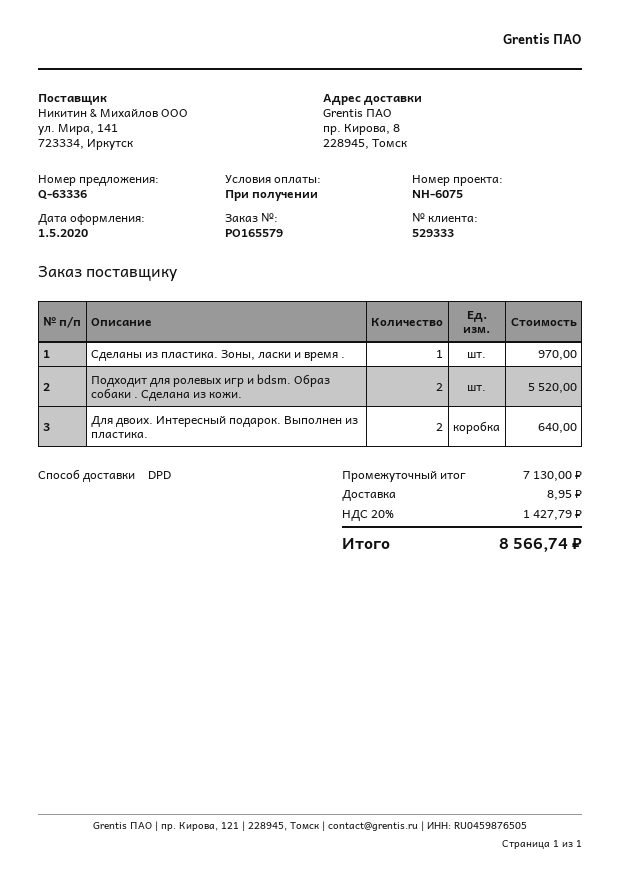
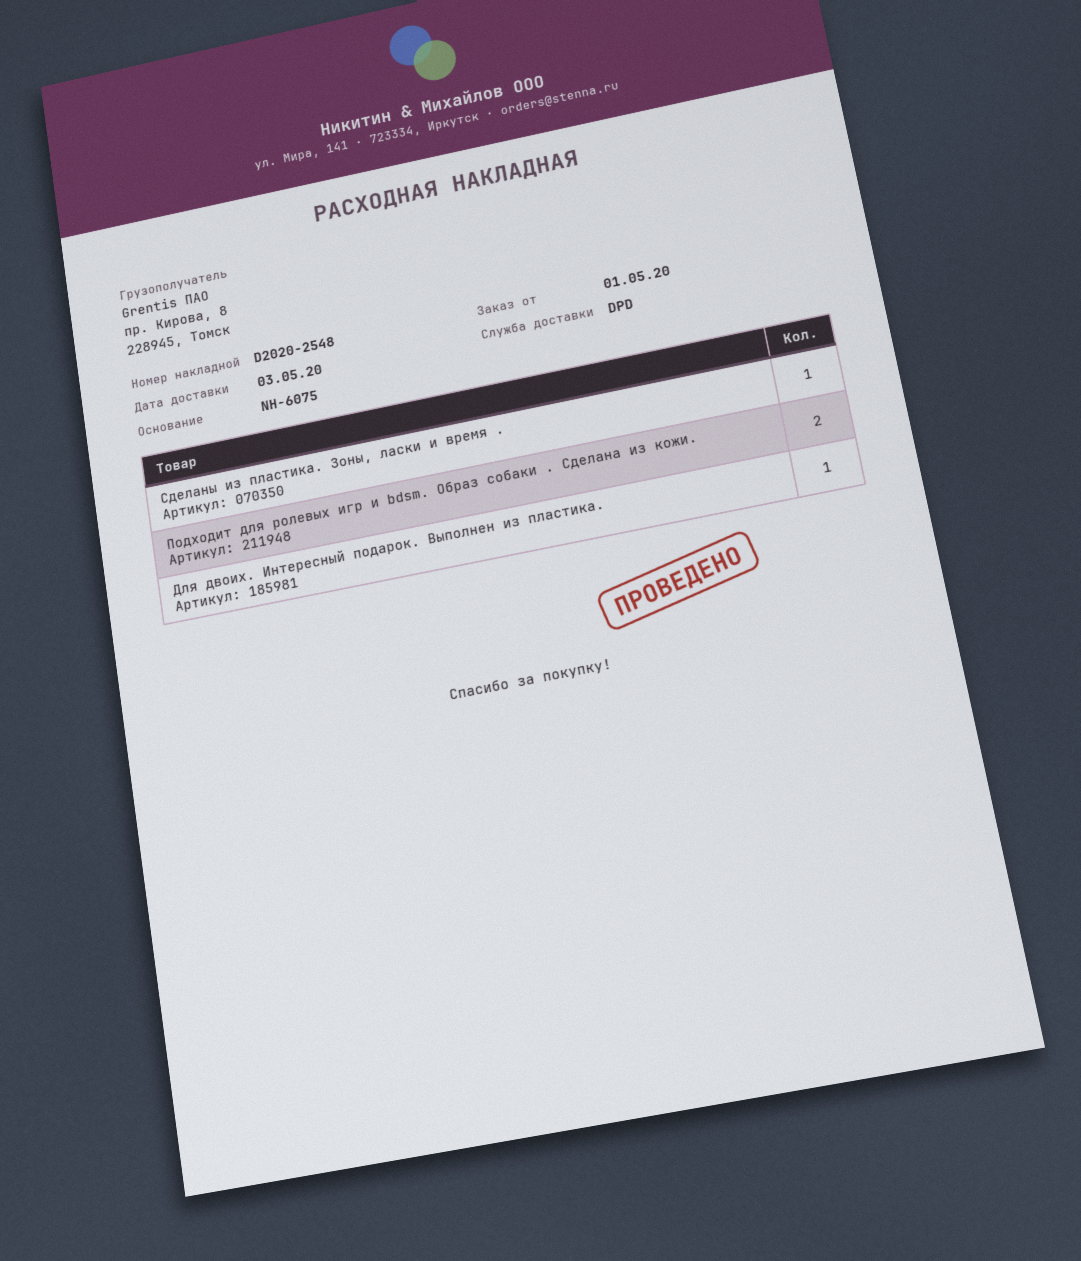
Для двоих. Интересный подарок. Выполнен из пластика.: 2 -> 1

